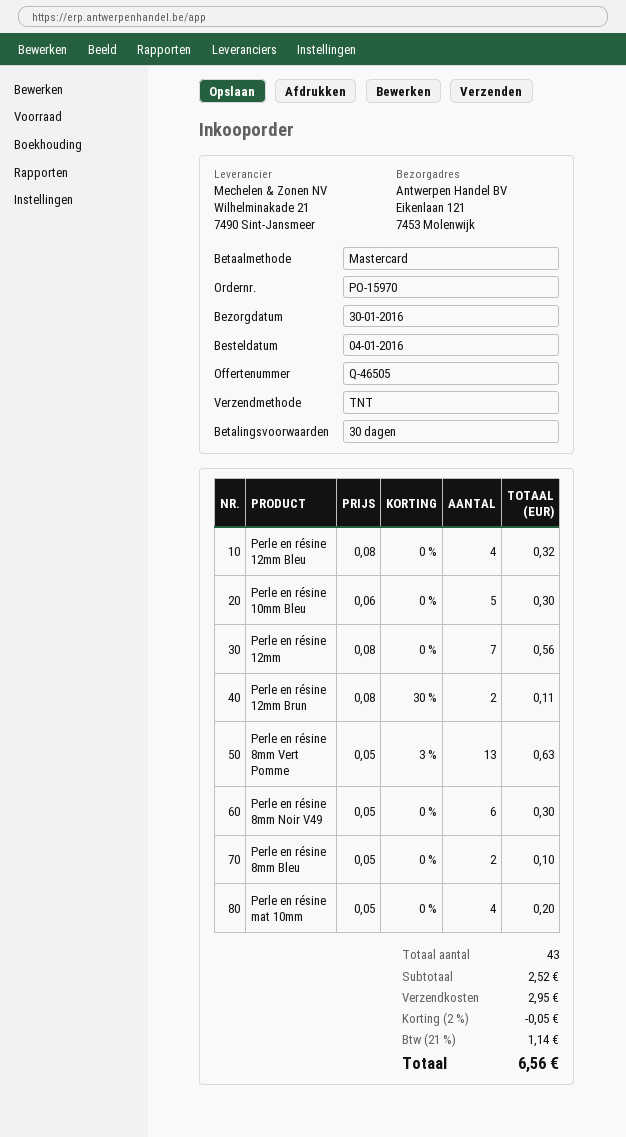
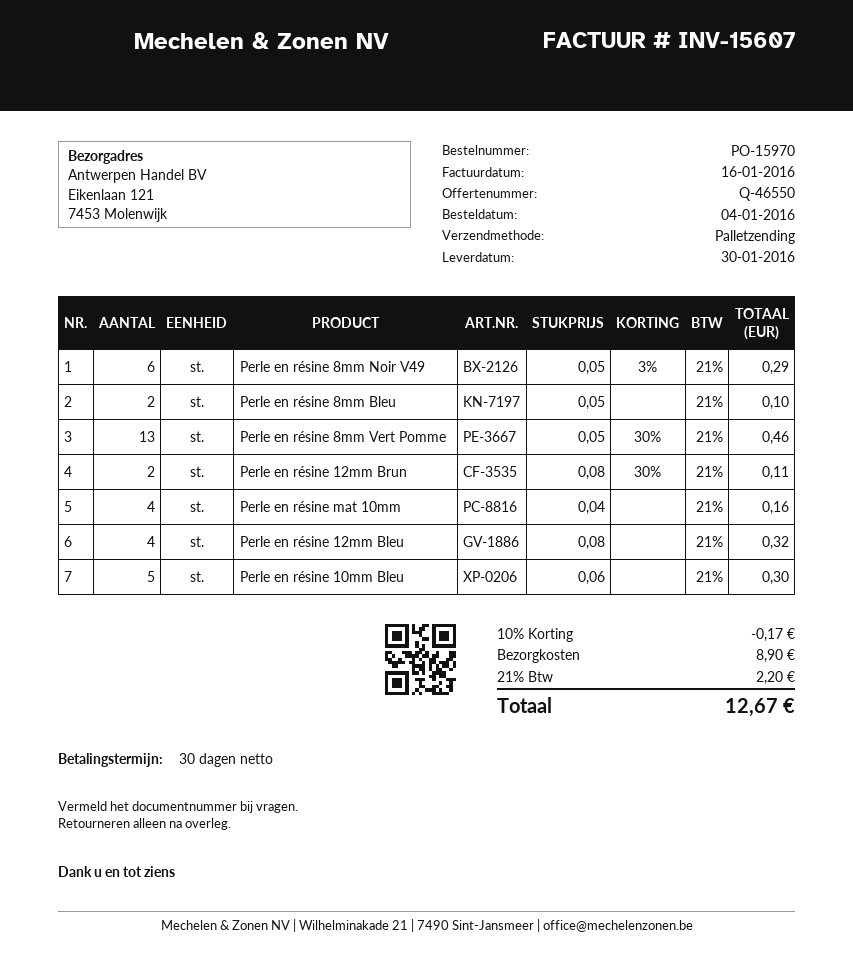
quote number: Q-46505 -> Q-46550
shipping method: TNT -> pallet freight
Perle en résine 12mm: 7 x 0.08 = 0.56 -> none
Perle en résine 8mm Vert Pomme: 13 x 0.05 - 3% = 0.63 -> 13 x 0.05 - 30% = 0.46
Perle en résine 8mm Noir V49: 6 x 0.05 = 0.30 -> 6 x 0.05 - 3% = 0.29
Perle en résine mat 10mm: 4 x 0.05 = 0.20 -> 4 x 0.04 = 0.16
discount: 2% = 0.05 -> 10% = 0.17
shipping: 2.95 -> 8.90
tax: 21% = 1.14 -> 21% = 2.20
total: 6.56 -> 12.67

